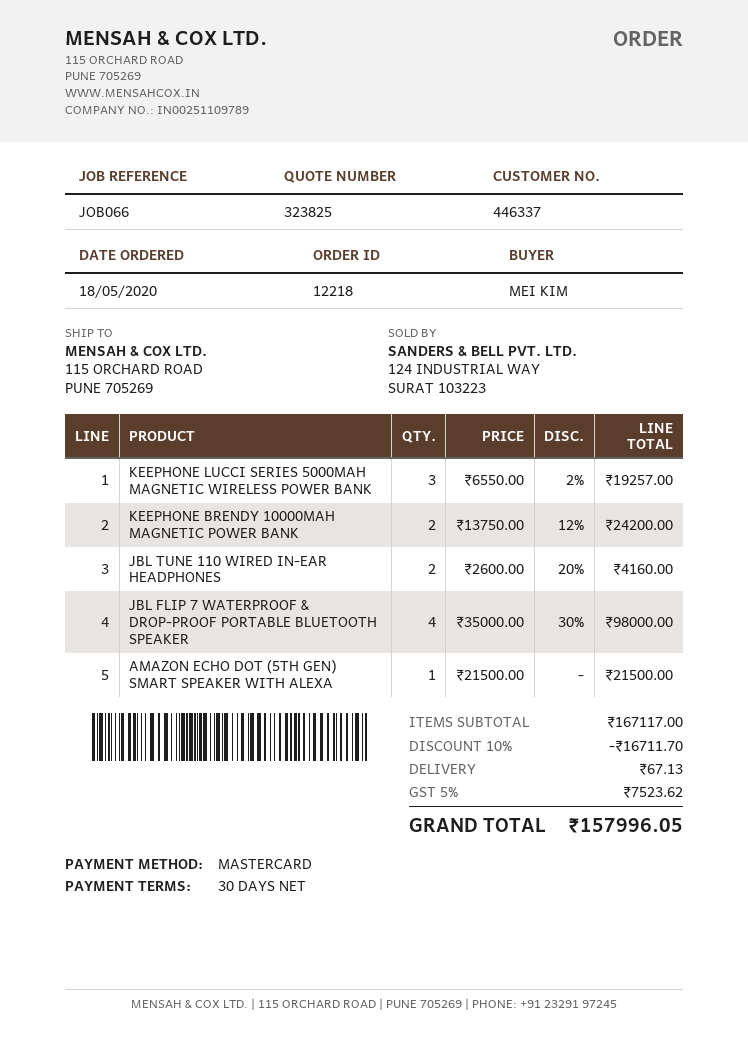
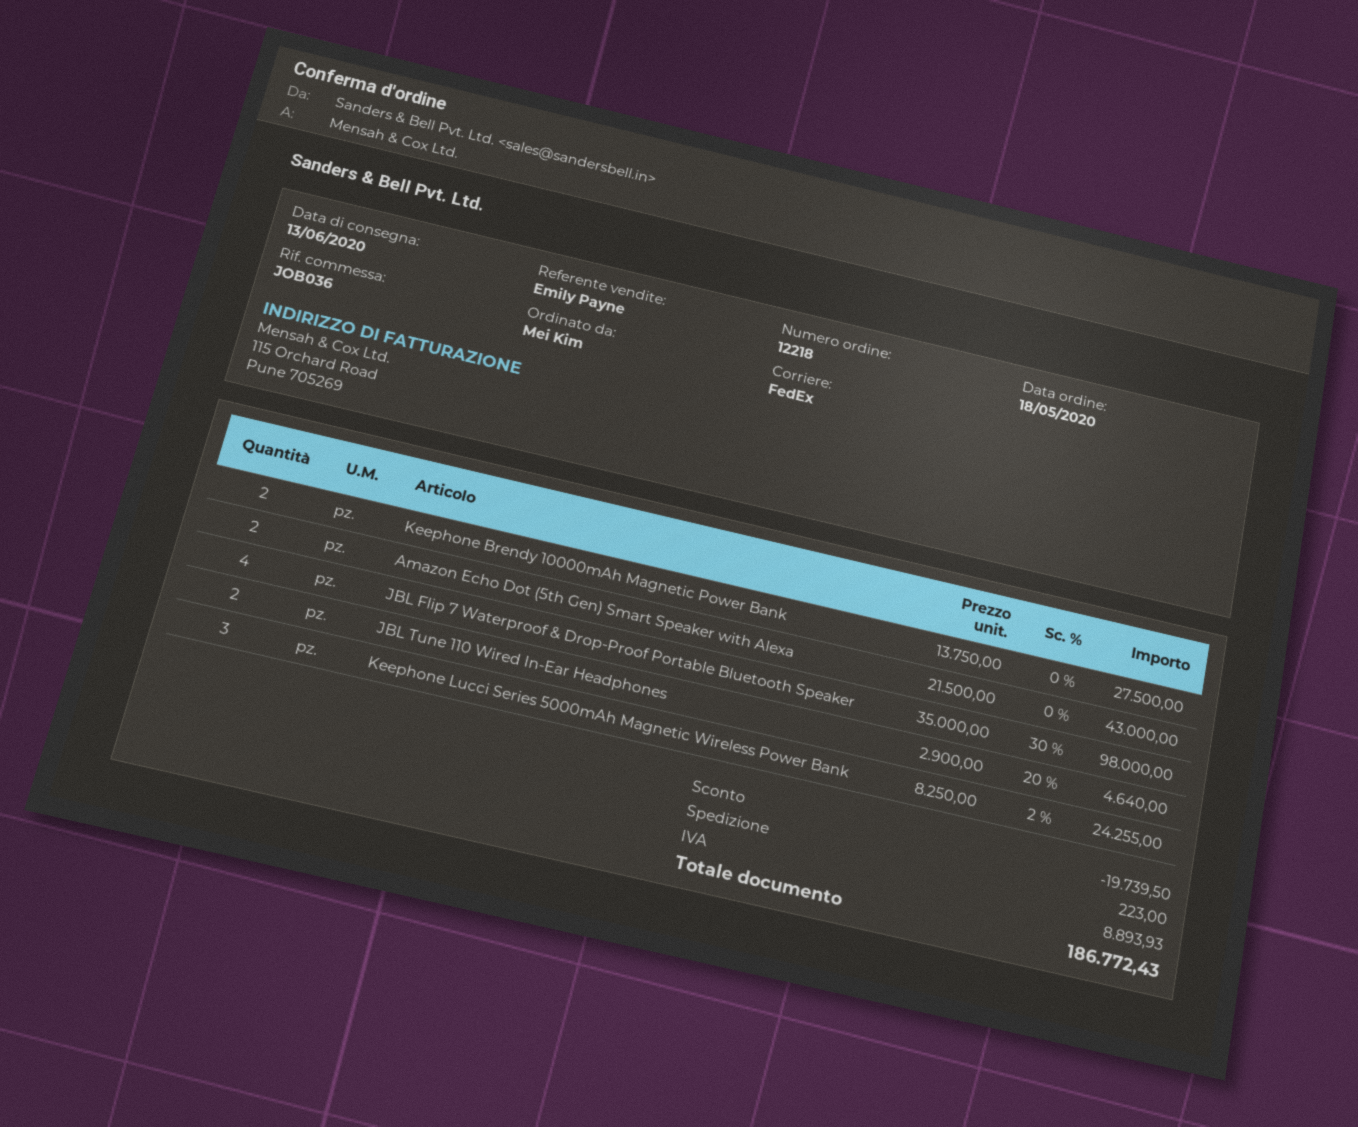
reference: JOB066 -> JOB036
KEEPHONE LUCCI SERIES 5000MAH MAGNETIC WIRELESS POWER BANK: 3 x 6550.00 - 2% = 19257.00 -> 3 x 8250.00 - 2% = 24255.00
KEEPHONE BRENDY 10000MAH MAGNETIC POWER BANK: 2 x 13750.00 - 12% = 24200.00 -> 2 x 13750.00 = 27500.00
JBL TUNE 110 WIRED IN-EAR HEADPHONES: 2 x 2600.00 - 20% = 4160.00 -> 2 x 2900.00 - 20% = 4640.00
AMAZON ECHO DOT (5TH GEN) SMART SPEAKER WITH ALEXA: 1 x 21500.00 = 21500.00 -> 2 x 21500.00 = 43000.00
discount: 16711.70 -> 19739.50
shipping: 67.13 -> 223.00
tax: 7523.62 -> 8893.93
total: 157996.05 -> 186772.43

